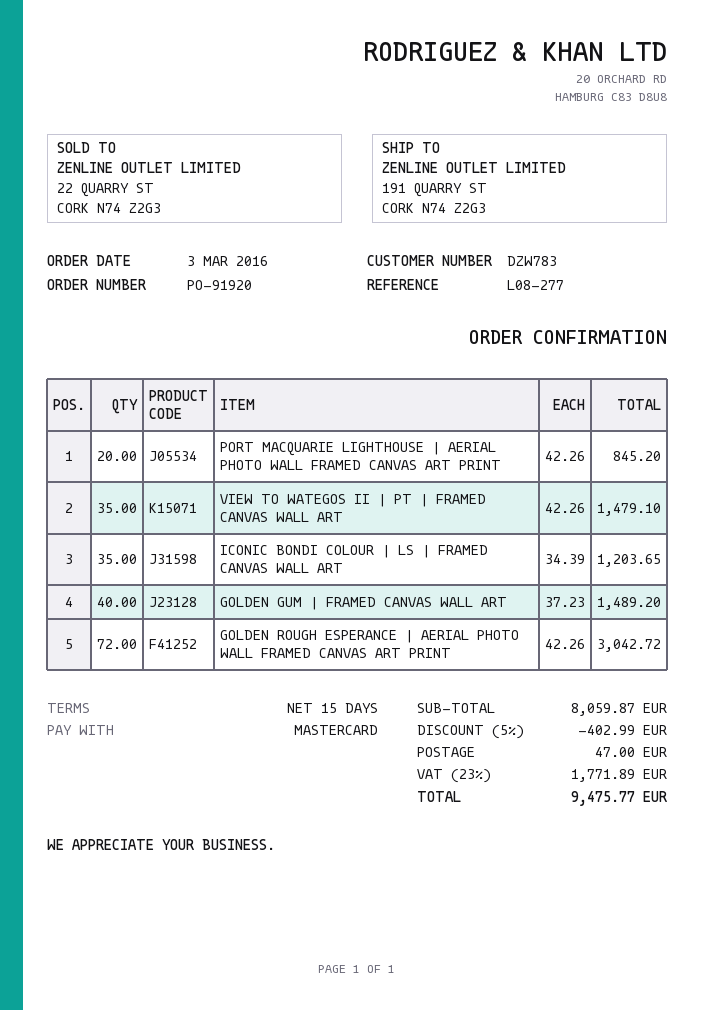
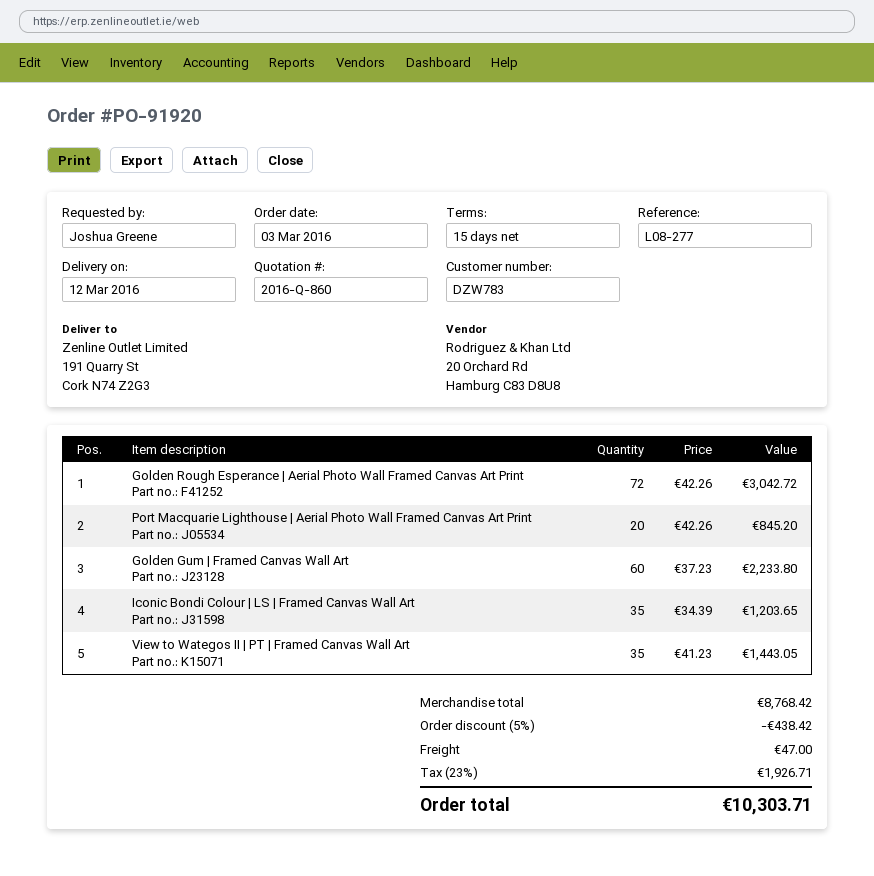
VIEW TO WATEGOS II | PT | FRAMED CANVAS WALL ART: 35 x 42.26 = 1479.10 -> 35 x 41.23 = 1443.05
GOLDEN GUM | FRAMED CANVAS WALL ART: 40 x 37.23 = 1489.20 -> 60 x 37.23 = 2233.80
subtotal: 8059.87 -> 8768.42
discount: 5% = 402.99 -> 5% = 438.42
tax: 23% = 1771.89 -> 23% = 1926.71
total: 9475.77 -> 10303.71

